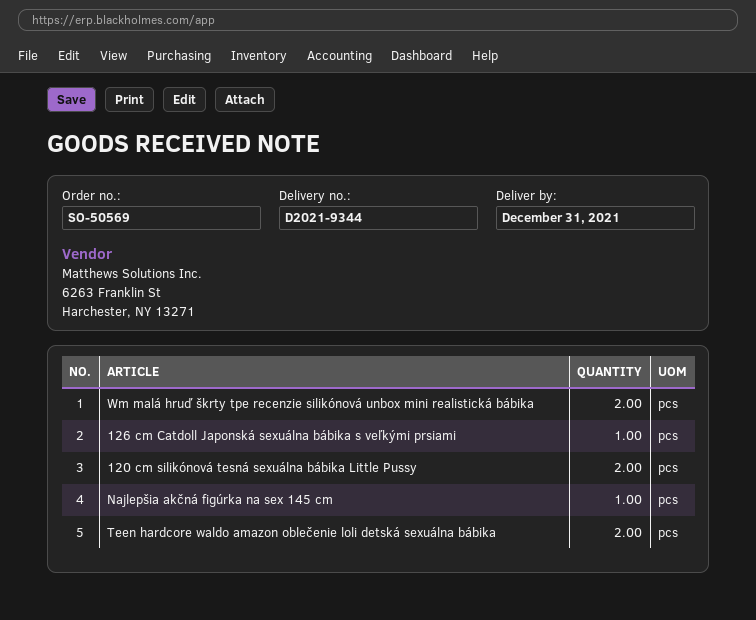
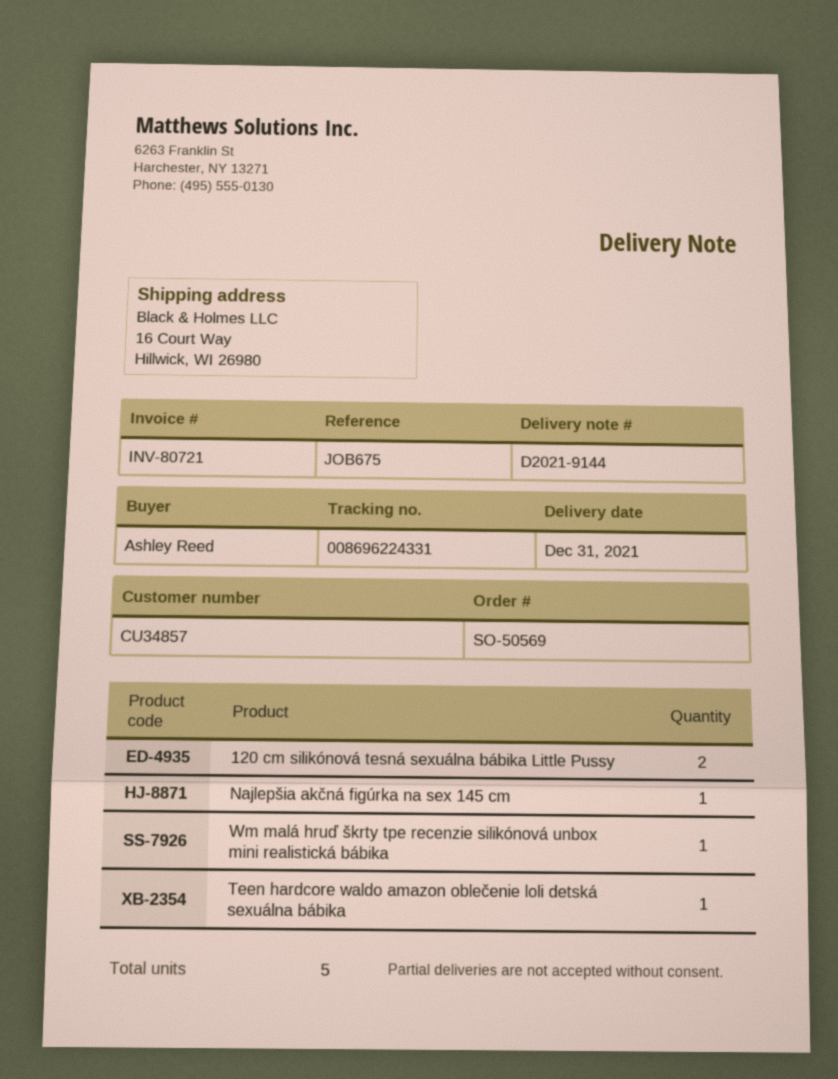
delivery note number: D2021-9344 -> D2021-9144
Wm malá hruď škrty tpe recenzie silikónová unbox mini realistická bábika: 2 -> 1
126 cm Catdoll Japonská sexuálna bábika s veľkými prsiami: 1 -> none
Teen hardcore waldo amazon oblečenie loli detská sexuálna bábika: 2 -> 1

